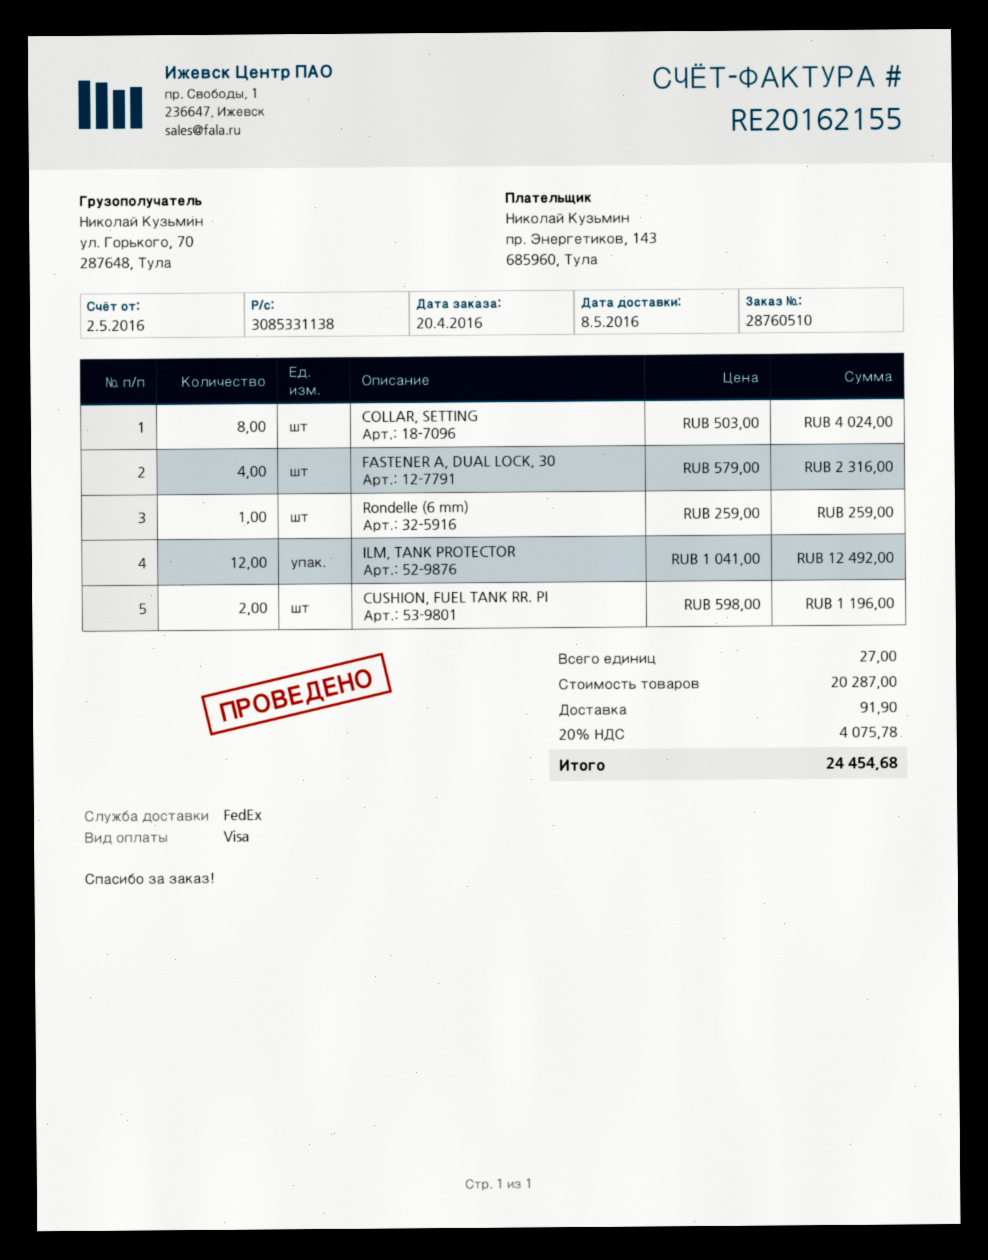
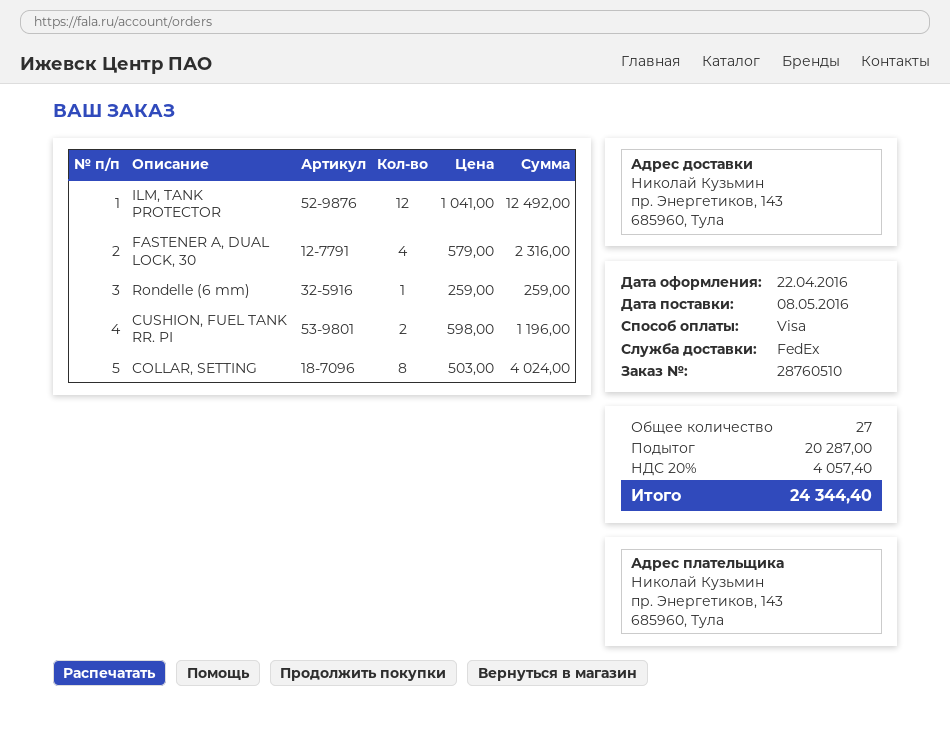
order date: 2016-04-20 -> 2016-04-22
ship to: ул. Горького, 70, 287648, Тула -> пр. Энергетиков, 143, 685960, Тула
shipping: 91.90 -> none
tax: 20% = 4075.78 -> 20% = 4057.40
total: 24454.68 -> 24344.40

